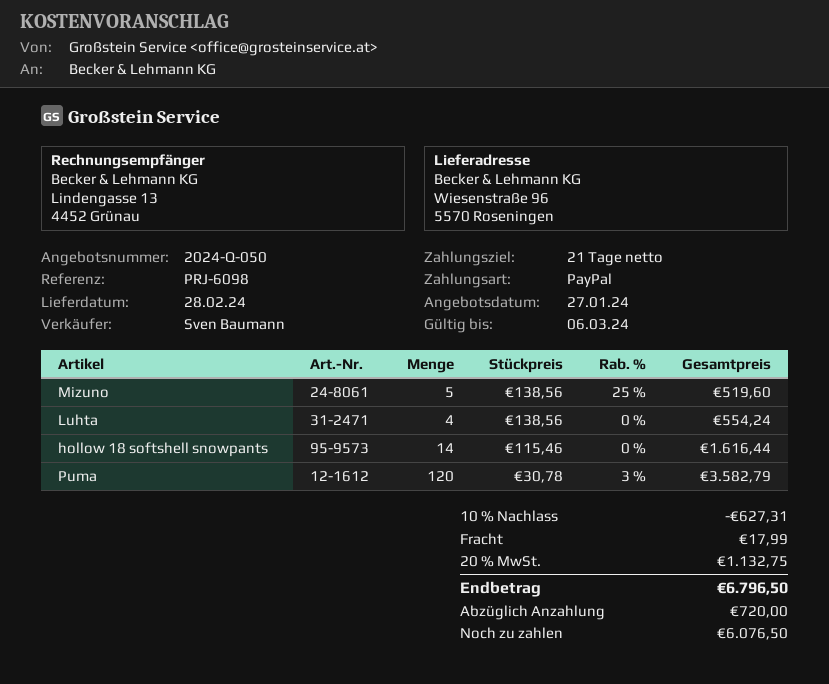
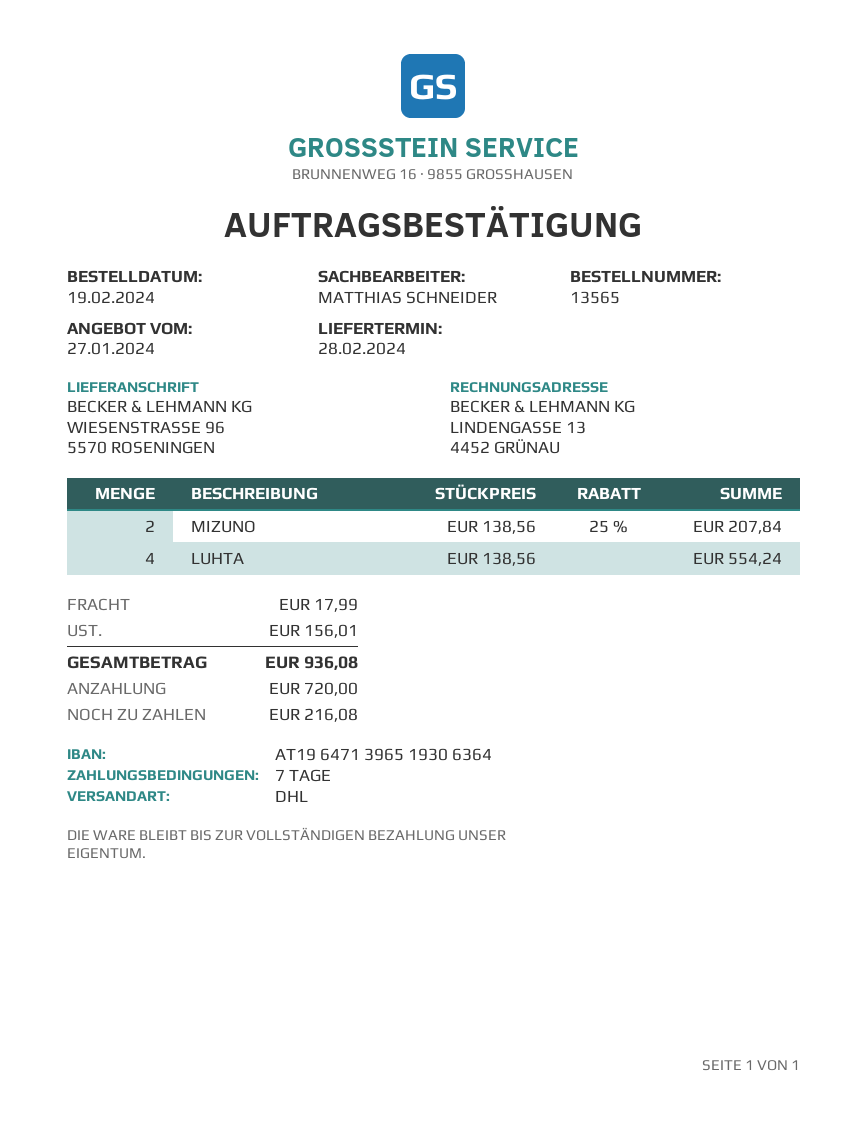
payment terms: 21 days -> 7 days
sales rep: Sven Baumann -> MATTHIAS SCHNEIDER
Mizuno: 5 x 138.56 - 25% = 519.60 -> 2 x 138.56 - 25% = 207.84
hollow 18 softshell snowpants: 14 x 115.46 = 1616.44 -> none
Puma: 120 x 30.78 - 3% = 3582.79 -> none
discount: 10% = 627.31 -> none
tax: 1132.75 -> 156.01
total: 6796.50 -> 936.08
balance: 6076.50 -> 216.08

